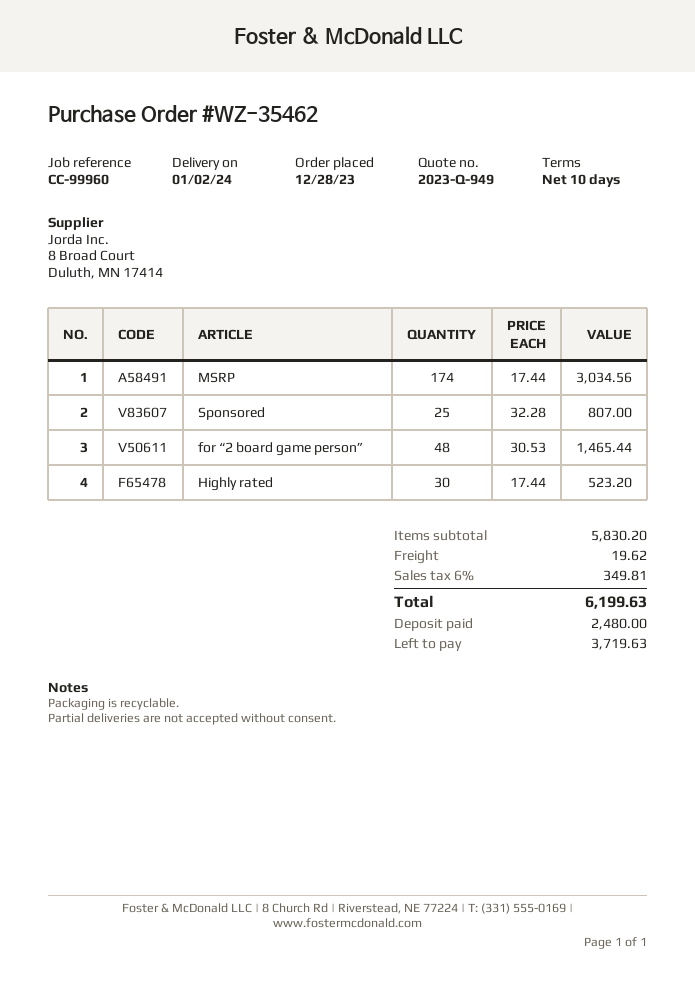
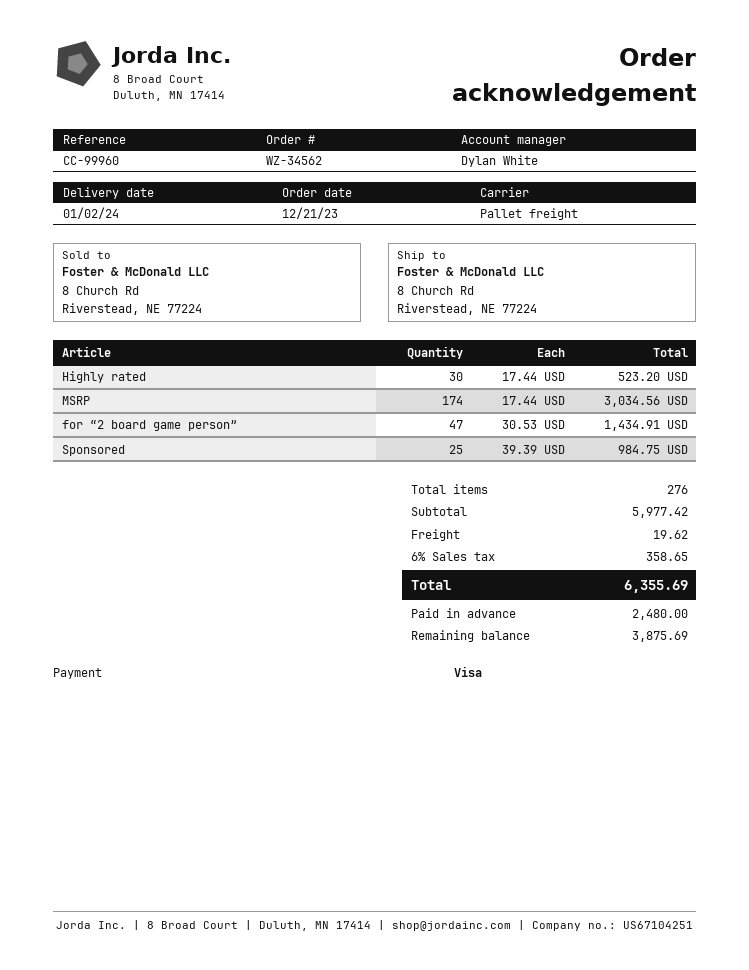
order number: WZ-35462 -> WZ-34562
order date: 2023-12-28 -> 2023-12-21
Sponsored: 25 x 32.28 = 807.00 -> 25 x 39.39 = 984.75
for “2 board game person”: 48 x 30.53 = 1465.44 -> 47 x 30.53 = 1434.91
subtotal: 5830.20 -> 5977.42
tax: 6% = 349.81 -> 6% = 358.65
total: 6199.63 -> 6355.69
balance: 3719.63 -> 3875.69

